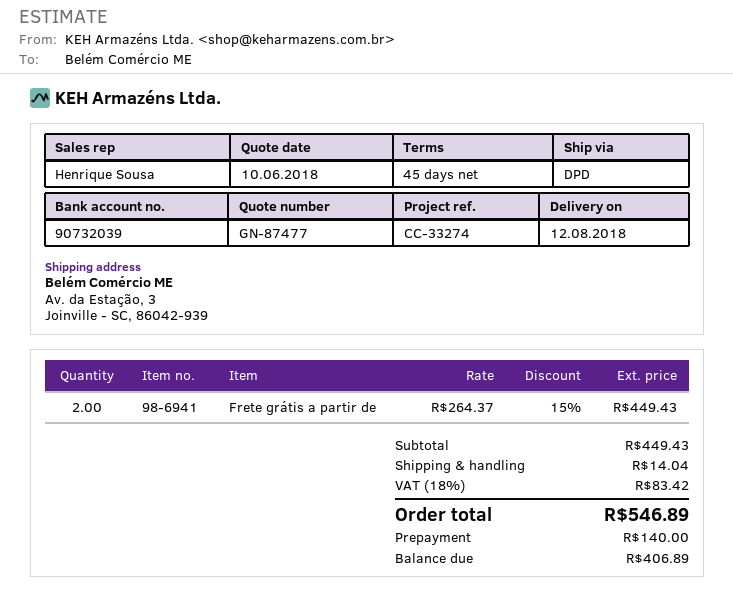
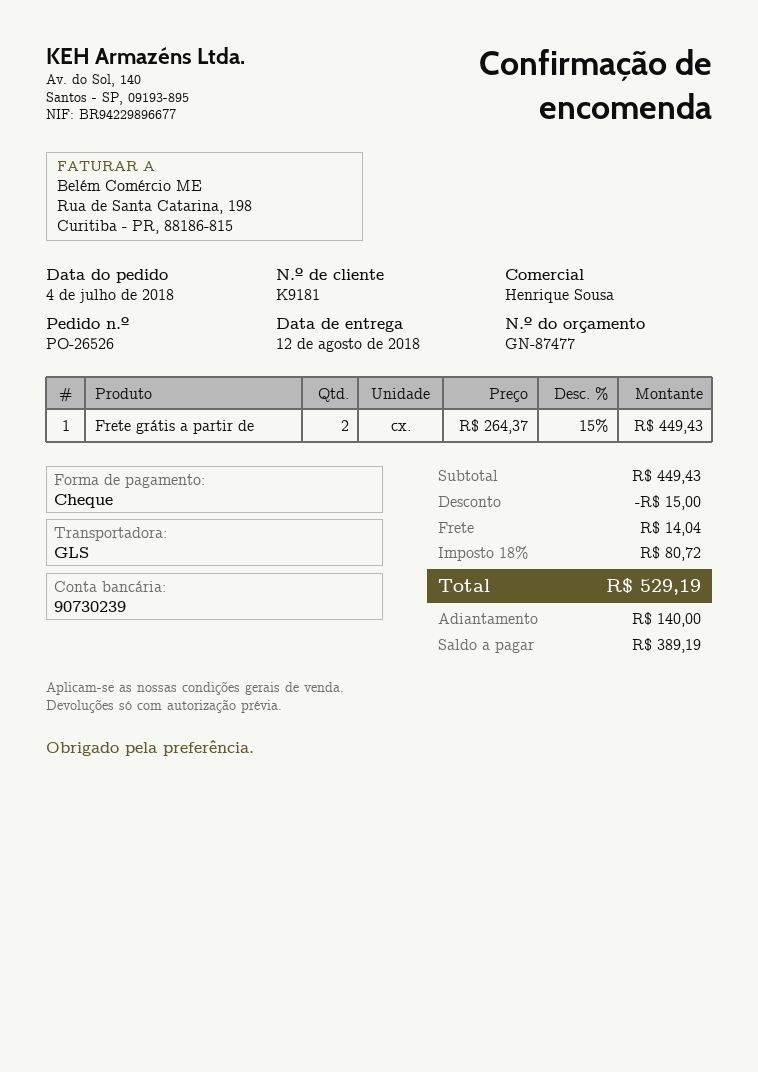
bank account: 90732039 -> 90730239
shipping method: DPD -> GLS
discount: none -> 15.00
tax: 18% = 83.42 -> 18% = 80.72
total: 546.89 -> 529.19
balance: 406.89 -> 389.19

